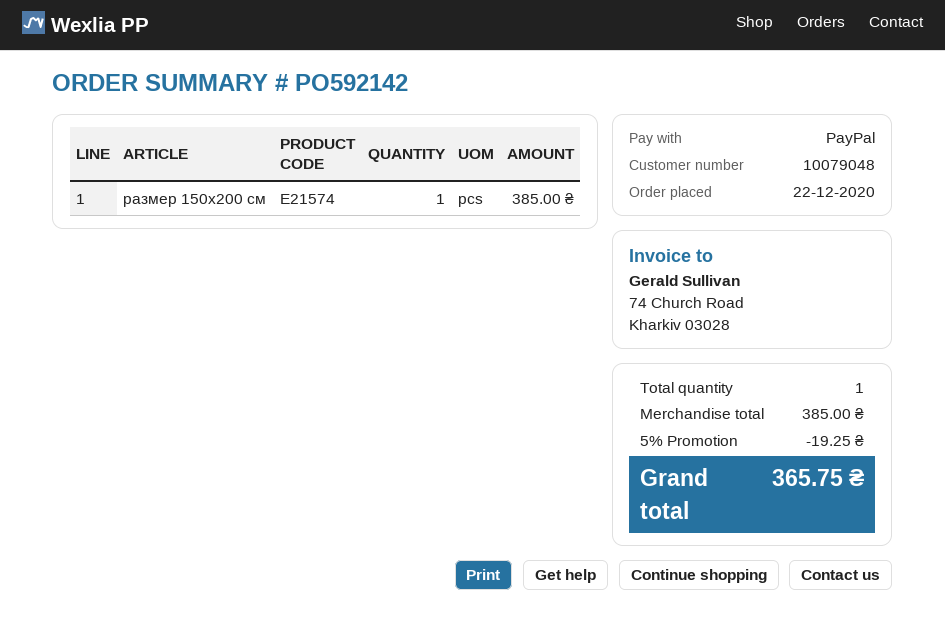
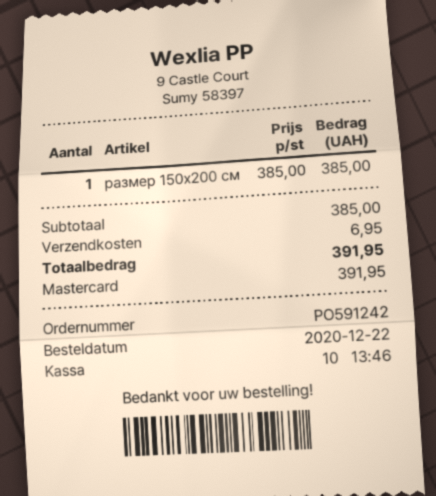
order number: PO592142 -> PO591242
payment method: PayPal -> Mastercard
discount: 5% = 19.25 -> none
shipping: none -> 6.95
total: 365.75 -> 391.95

